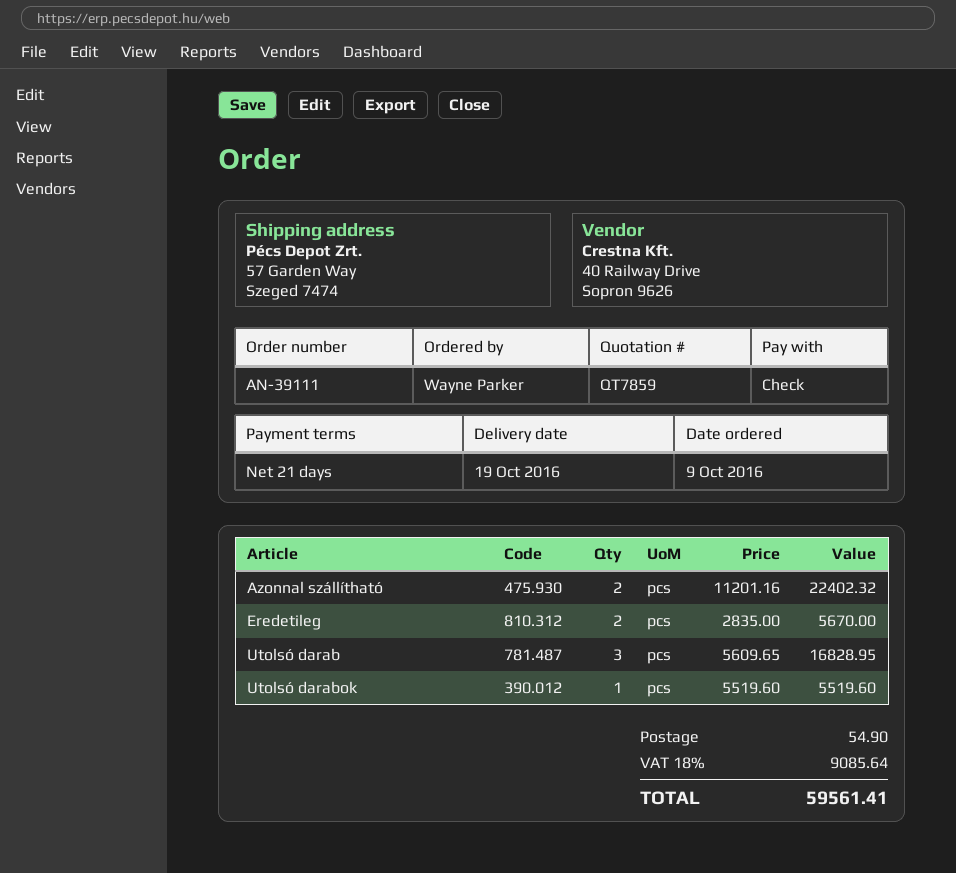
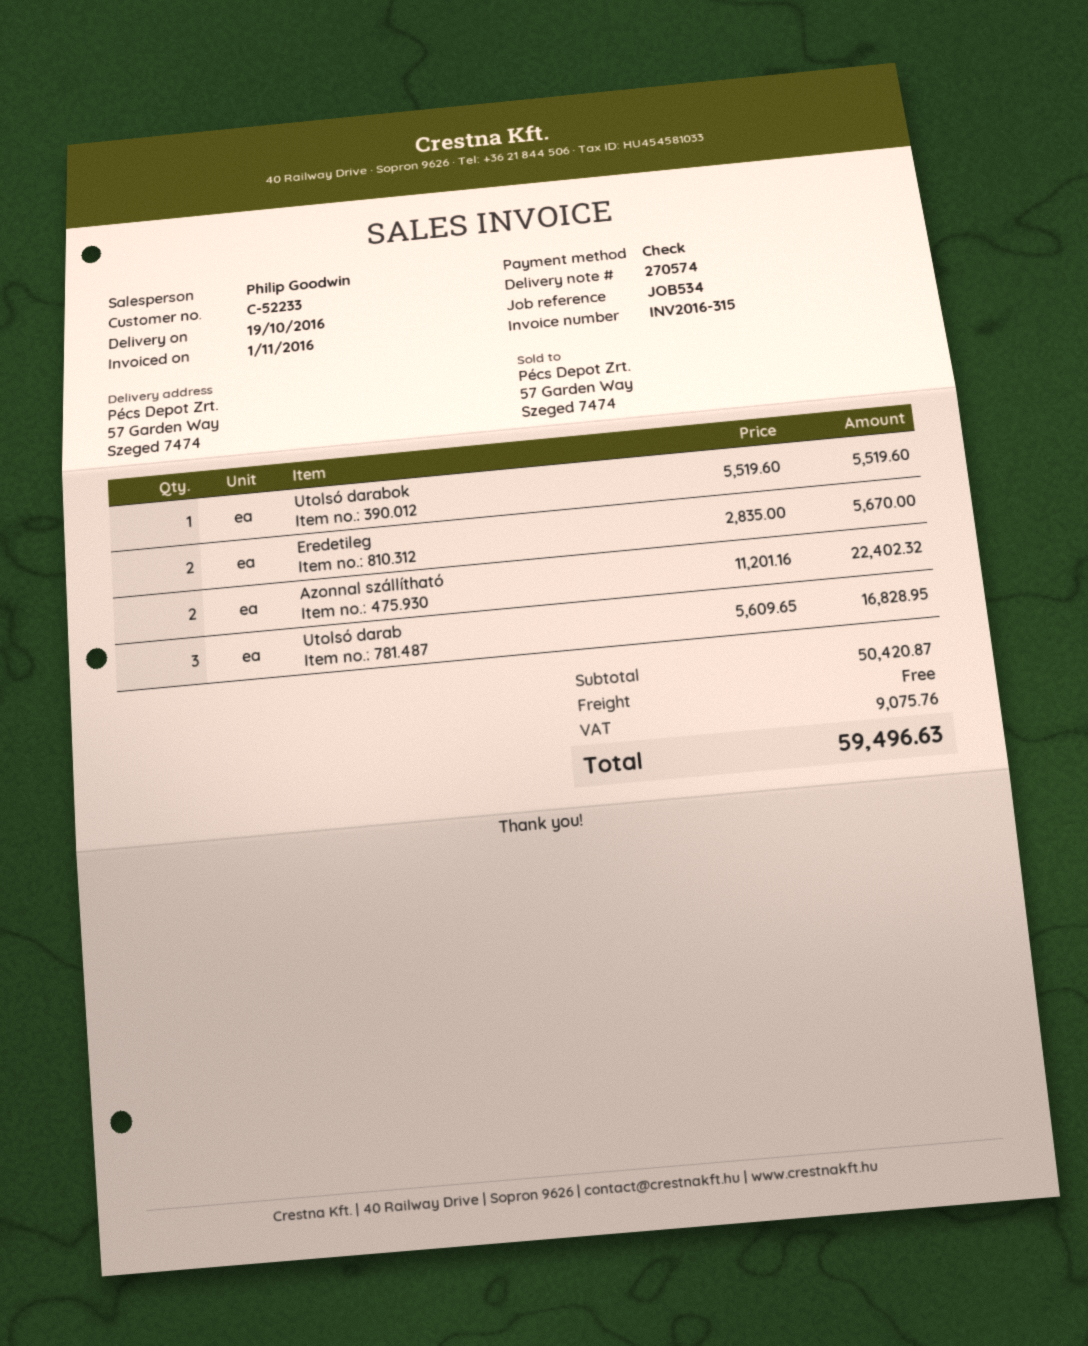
shipping: 54.90 -> 0.00
tax: 9085.64 -> 9075.76
total: 59561.41 -> 59496.63

